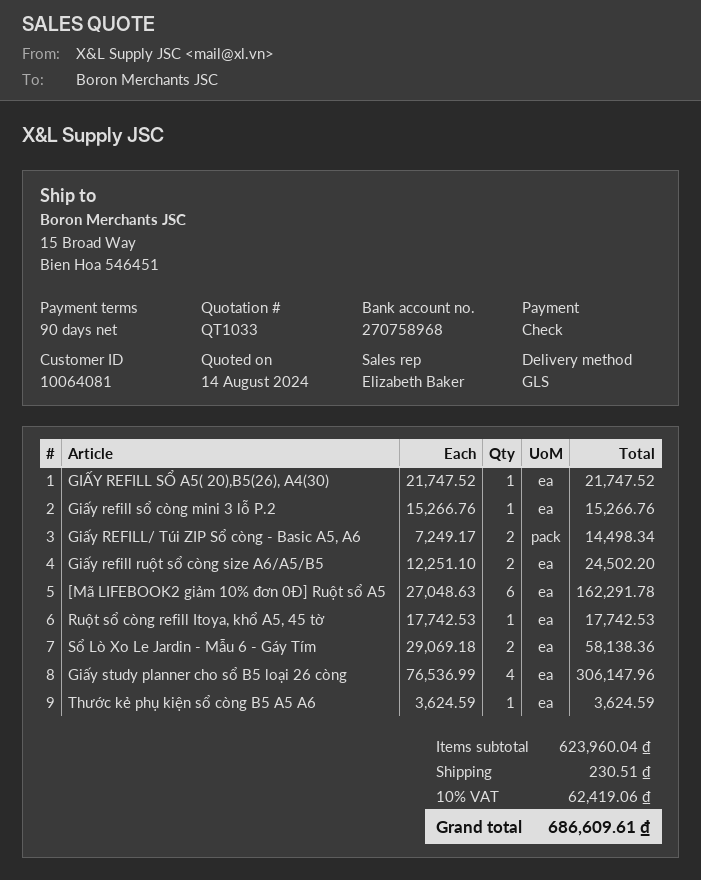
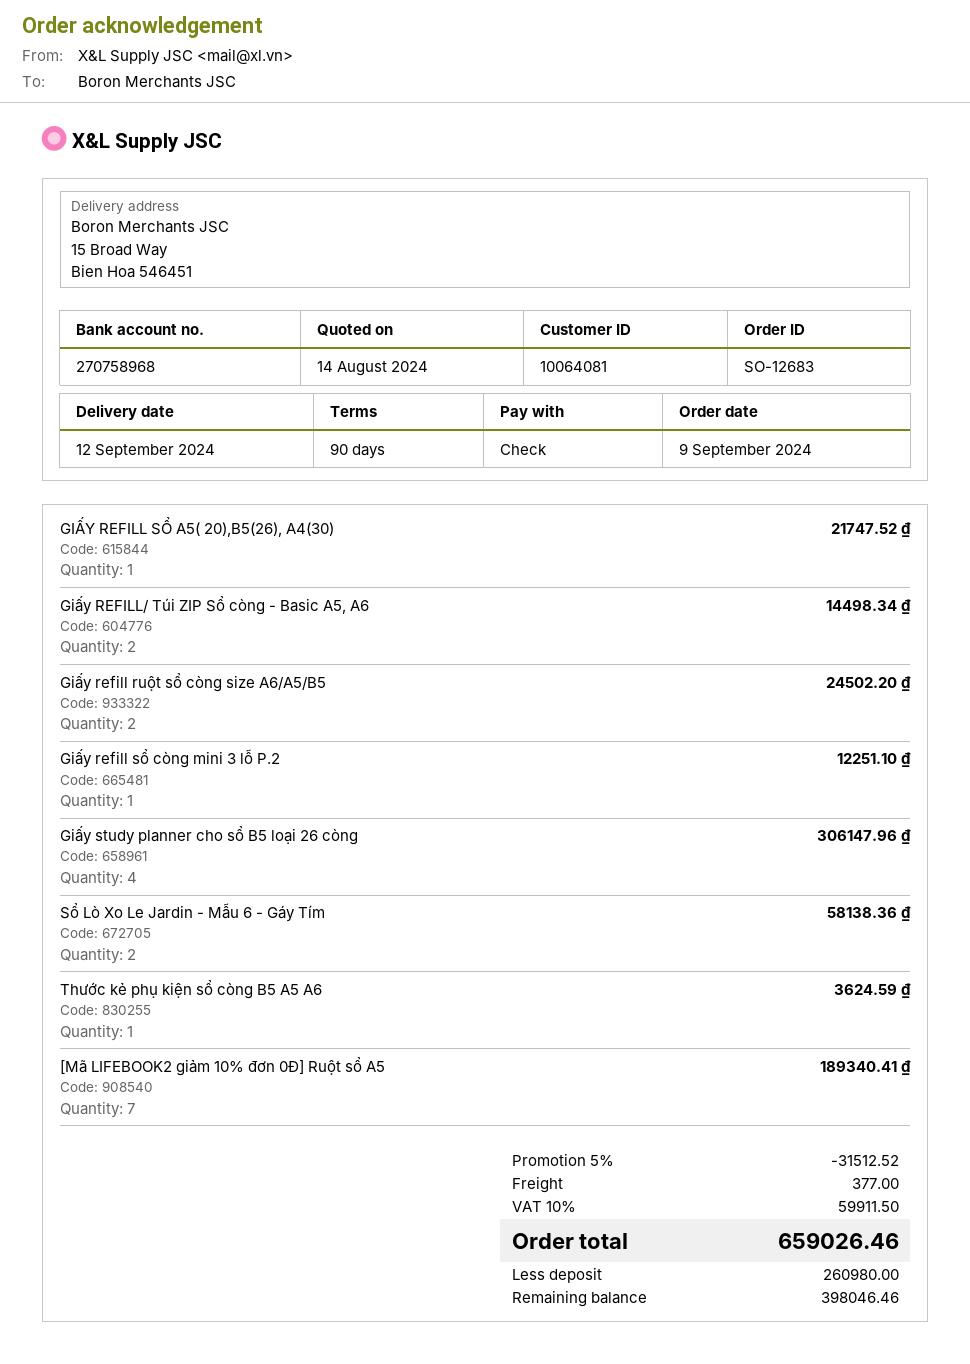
Giấy refill sổ còng mini 3 lỗ P.2: 1 for 15266.76 -> 1 for 12251.10
[Mã LIFEBOOK2 giảm 10% đơn 0Đ] Ruột sổ A5: 6 for 162291.78 -> 7 for 189340.41
Ruột sổ còng refill Itoya, khổ A5, 45 tờ: 1 for 17742.53 -> none
discount: none -> 5% = 31512.52
shipping: 230.51 -> 377.00
tax: 10% = 62419.06 -> 10% = 59911.50
total: 686609.61 -> 659026.46

